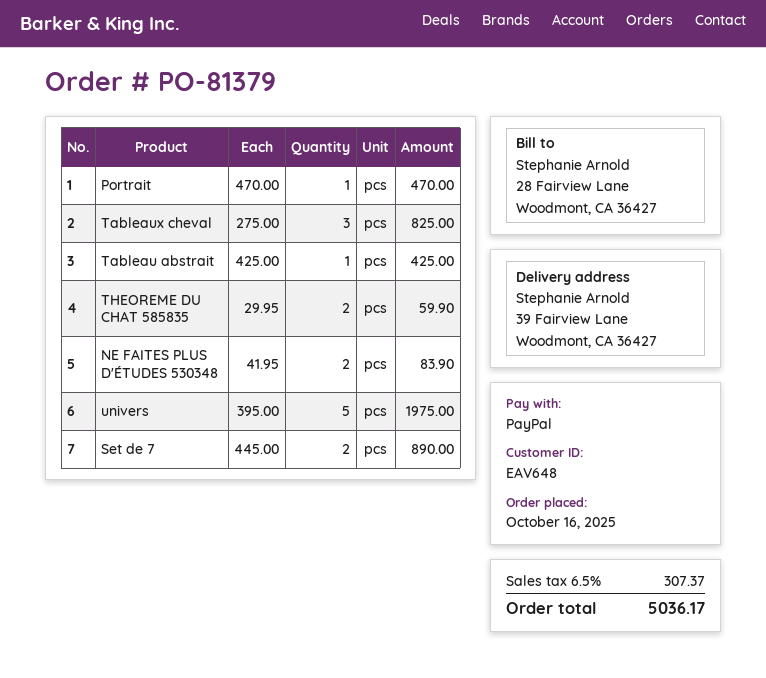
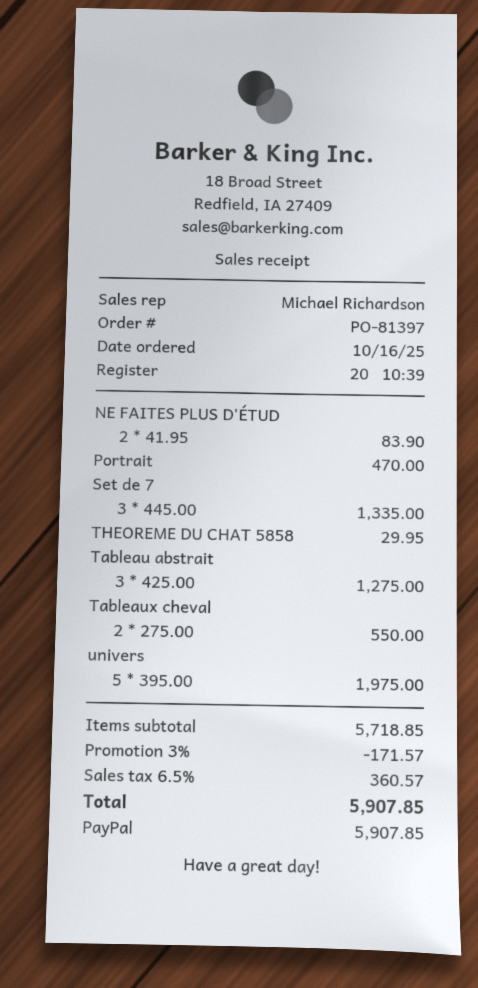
order number: PO-81379 -> PO-81397
Tableaux cheval: 3 x 275.00 = 825.00 -> 2 x 275.00 = 550.00
Tableau abstrait: 1 x 425.00 = 425.00 -> 3 x 425.00 = 1275.00
THEOREME DU CHAT 585835: 2 x 29.95 = 59.90 -> 1 x 29.95 = 29.95
Set de 7: 2 x 445.00 = 890.00 -> 3 x 445.00 = 1335.00
discount: none -> 3% = 171.57
tax: 6.5% = 307.37 -> 6.5% = 360.57
total: 5036.17 -> 5907.85

